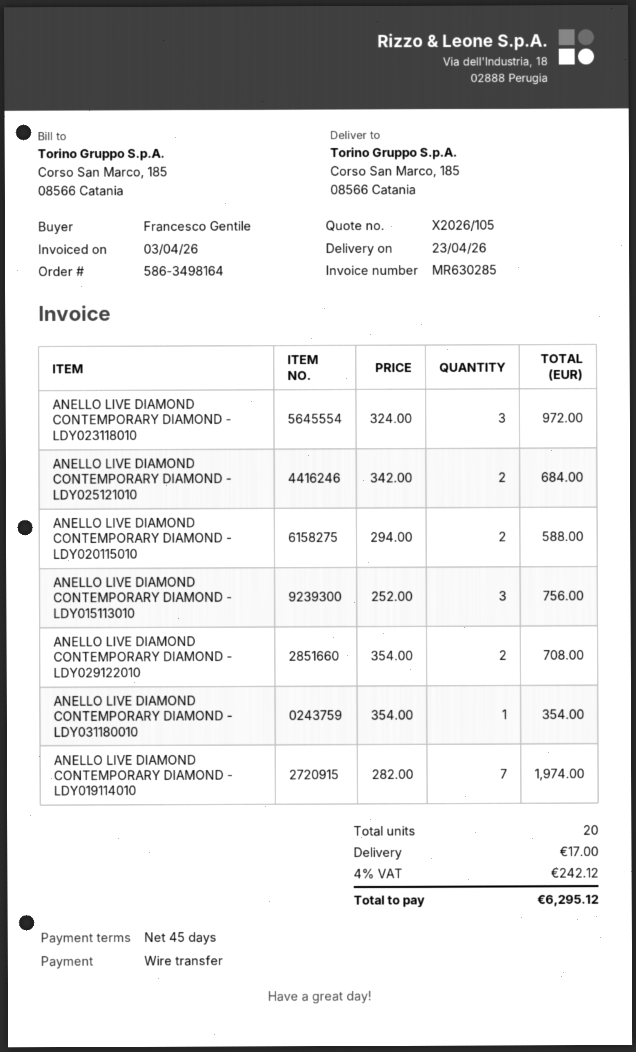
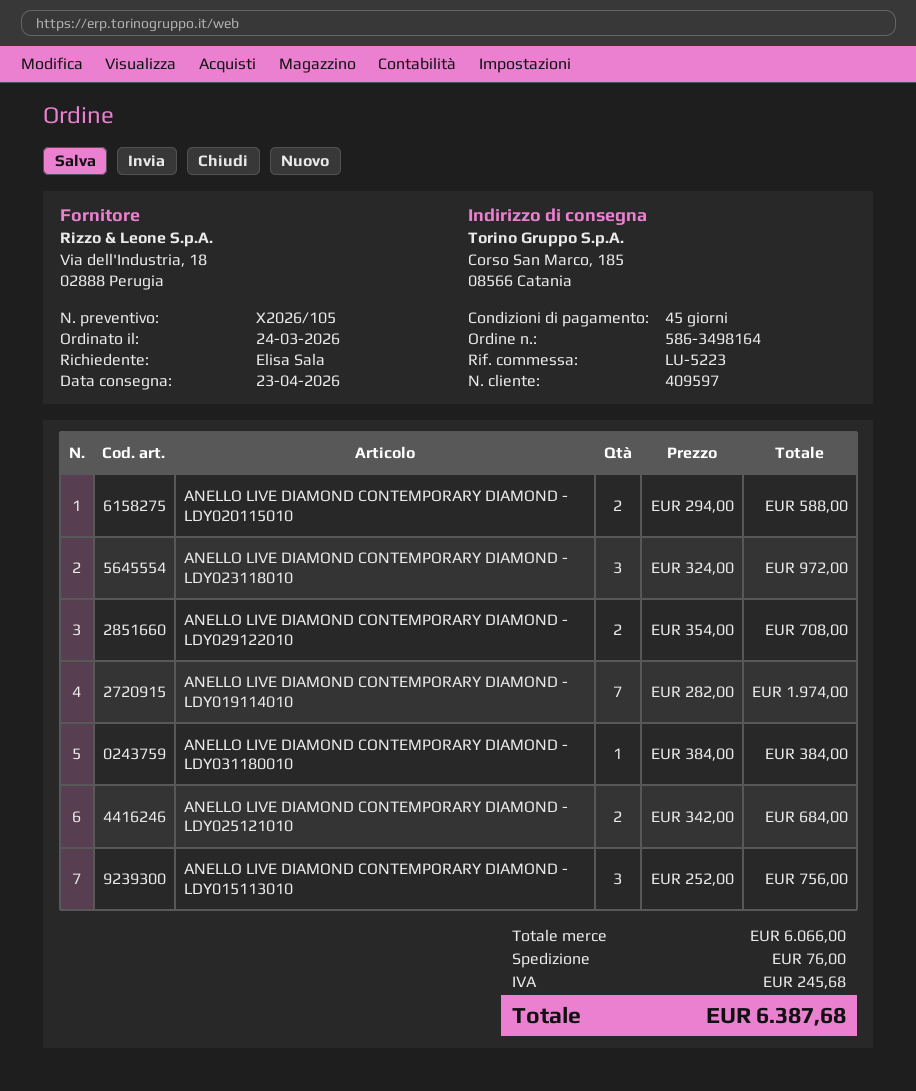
ordered by: Francesco Gentile -> Elisa Sala
ANELLO LIVE DIAMOND CONTEMPORARY DIAMOND - LDY031180010: 1 x 354.00 = 354.00 -> 1 x 384.00 = 384.00
shipping: 17.00 -> 76.00
tax: 242.12 -> 245.68
total: 6295.12 -> 6387.68

